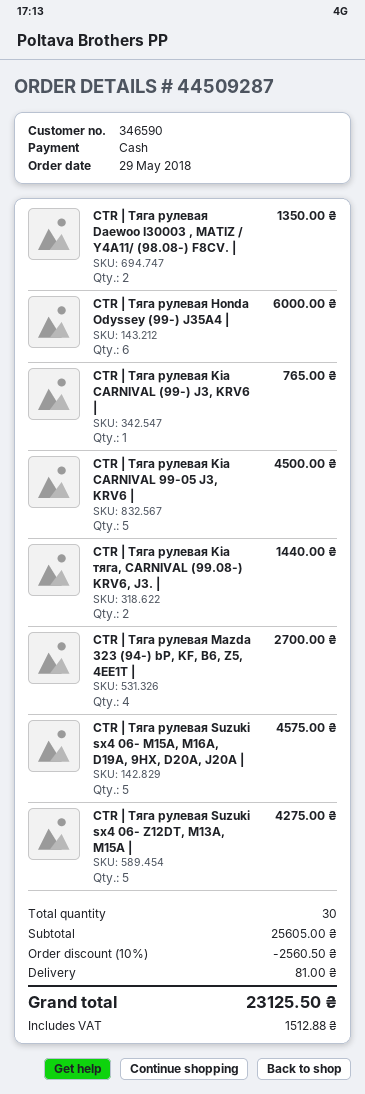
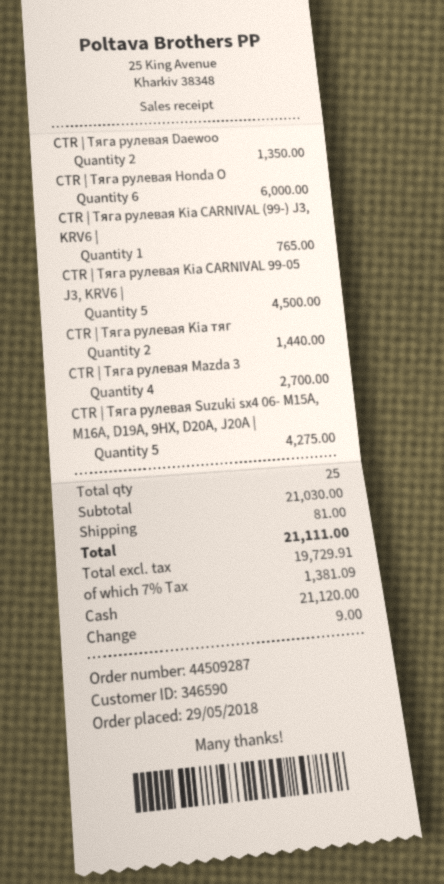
CTR | Тяга рулевая Suzuki sx4 06- M15A, M16A, D19A, 9HX, D20A, J20A |: 5 for 4575.00 -> 5 for 4275.00
CTR | Тяга рулевая Suzuki sx4 06- Z12DT, M13A, M15A |: 5 for 4275.00 -> none
total quantity: 30 -> 25
subtotal: 25605.00 -> 21030.00
discount: 10% = 2560.50 -> none
tax: 1512.88 -> 1381.09
total: 23125.50 -> 21111.00

